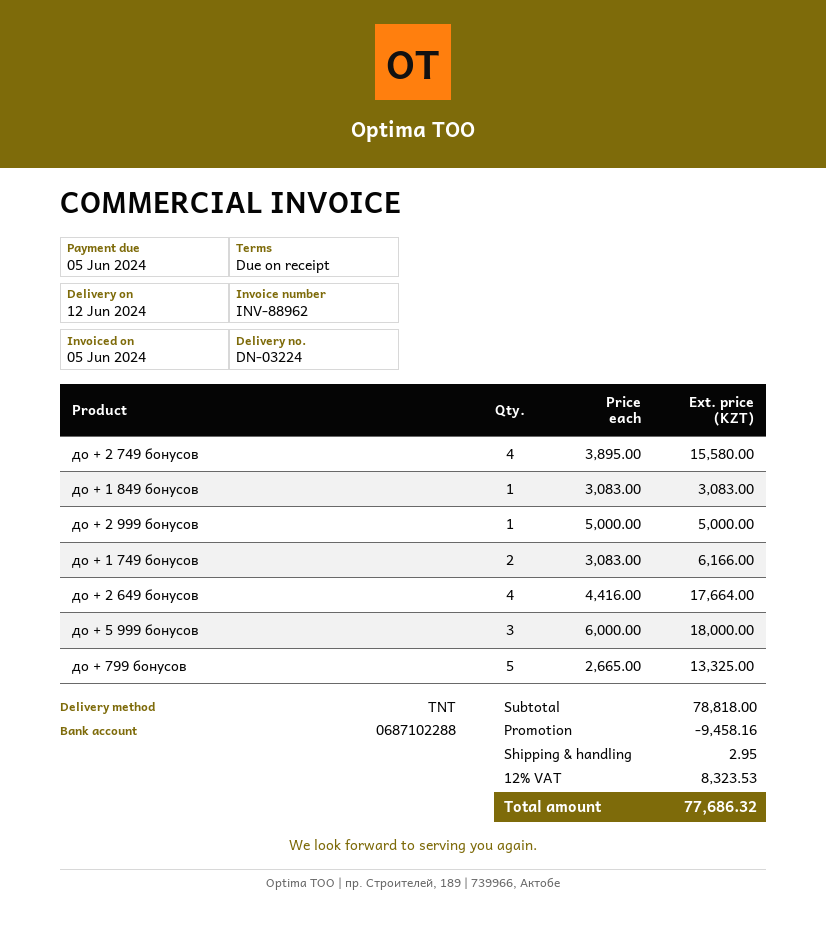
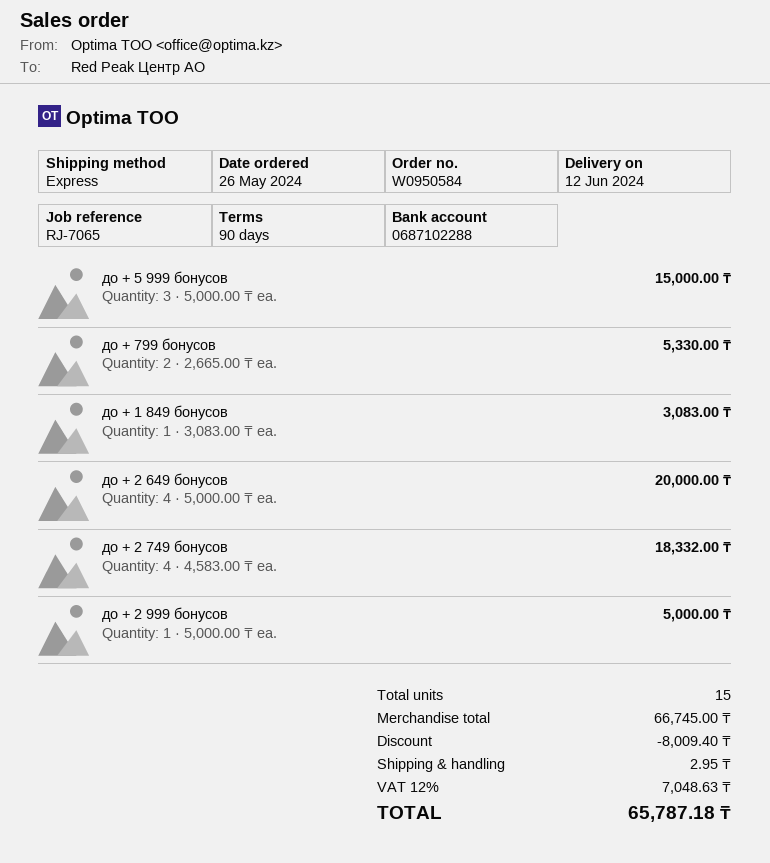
payment terms: on receipt -> 90 days
shipping method: TNT -> express
до + 2 749 бонусов: 4 x 3895.00 = 15580.00 -> 4 x 4583.00 = 18332.00
до + 1 749 бонусов: 2 x 3083.00 = 6166.00 -> none
до + 2 649 бонусов: 4 x 4416.00 = 17664.00 -> 4 x 5000.00 = 20000.00
до + 5 999 бонусов: 3 x 6000.00 = 18000.00 -> 3 x 5000.00 = 15000.00
до + 799 бонусов: 5 x 2665.00 = 13325.00 -> 2 x 2665.00 = 5330.00
subtotal: 78818.00 -> 66745.00
discount: 9458.16 -> 8009.40
tax: 12% = 8323.53 -> 12% = 7048.63
total: 77686.32 -> 65787.18

